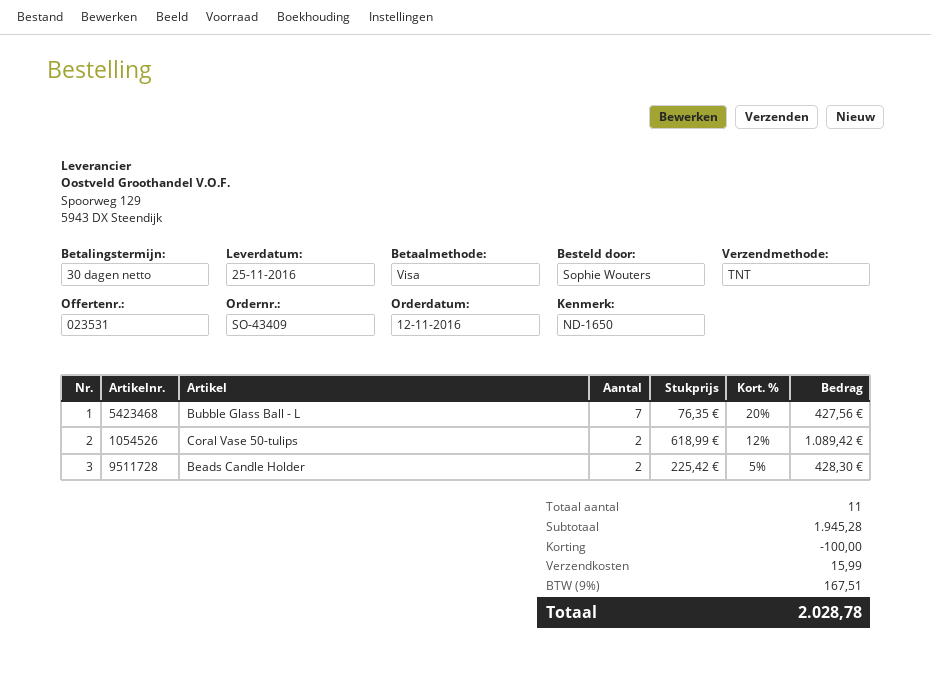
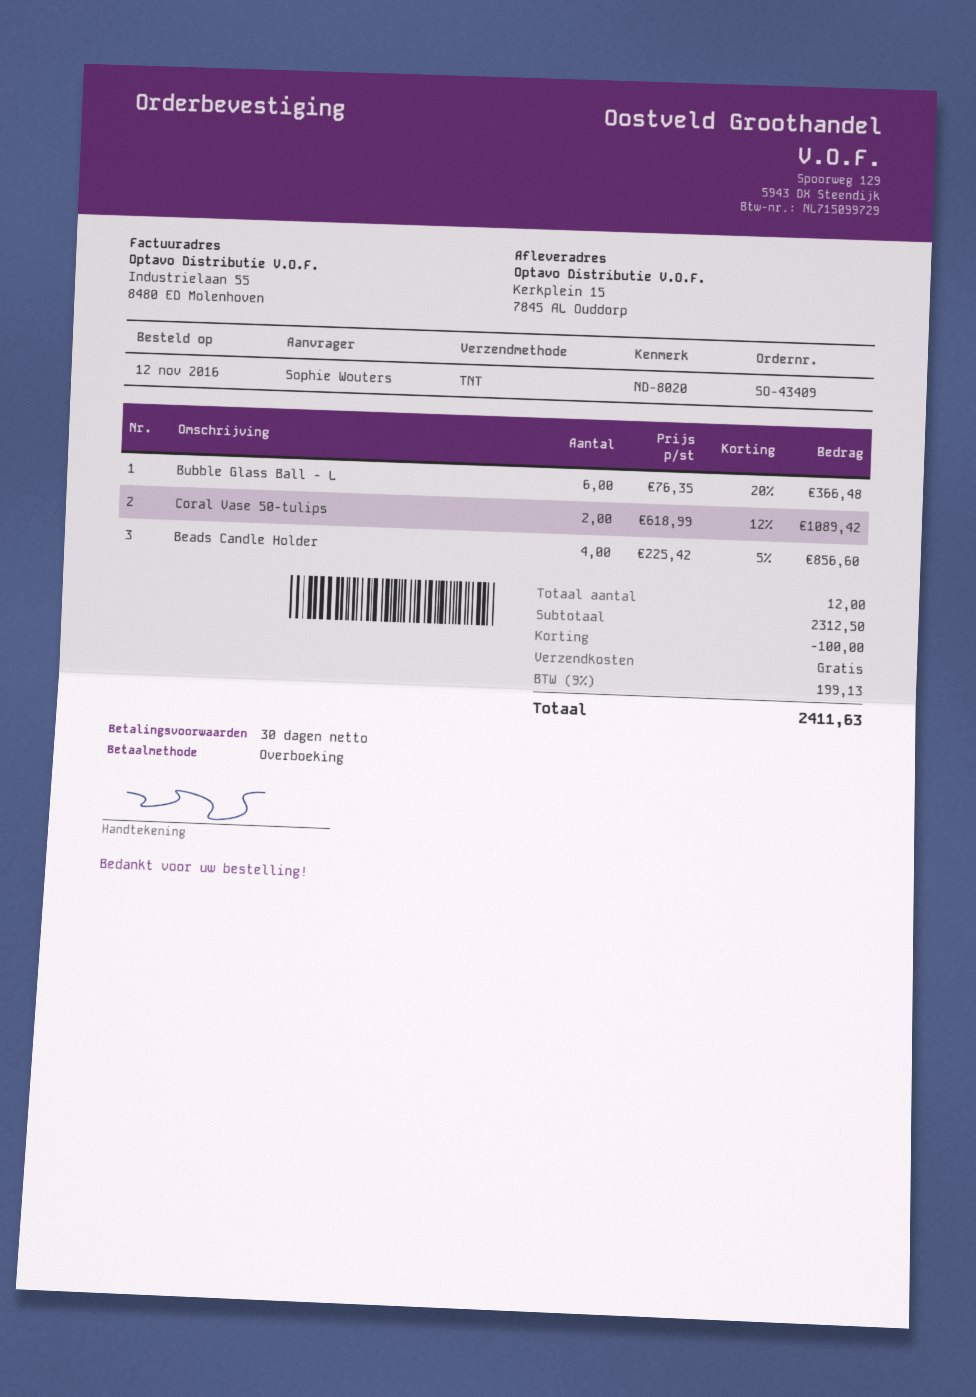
reference: ND-1650 -> ND-8020
payment method: Visa -> bank transfer
Bubble Glass Ball - L: 7 x 76.35 - 20% = 427.56 -> 6 x 76.35 - 20% = 366.48
Beads Candle Holder: 2 x 225.42 - 5% = 428.30 -> 4 x 225.42 - 5% = 856.60
total quantity: 11 -> 12
subtotal: 1945.28 -> 2312.50
shipping: 15.99 -> 0.00
tax: 9% = 167.51 -> 9% = 199.13
total: 2028.78 -> 2411.63

